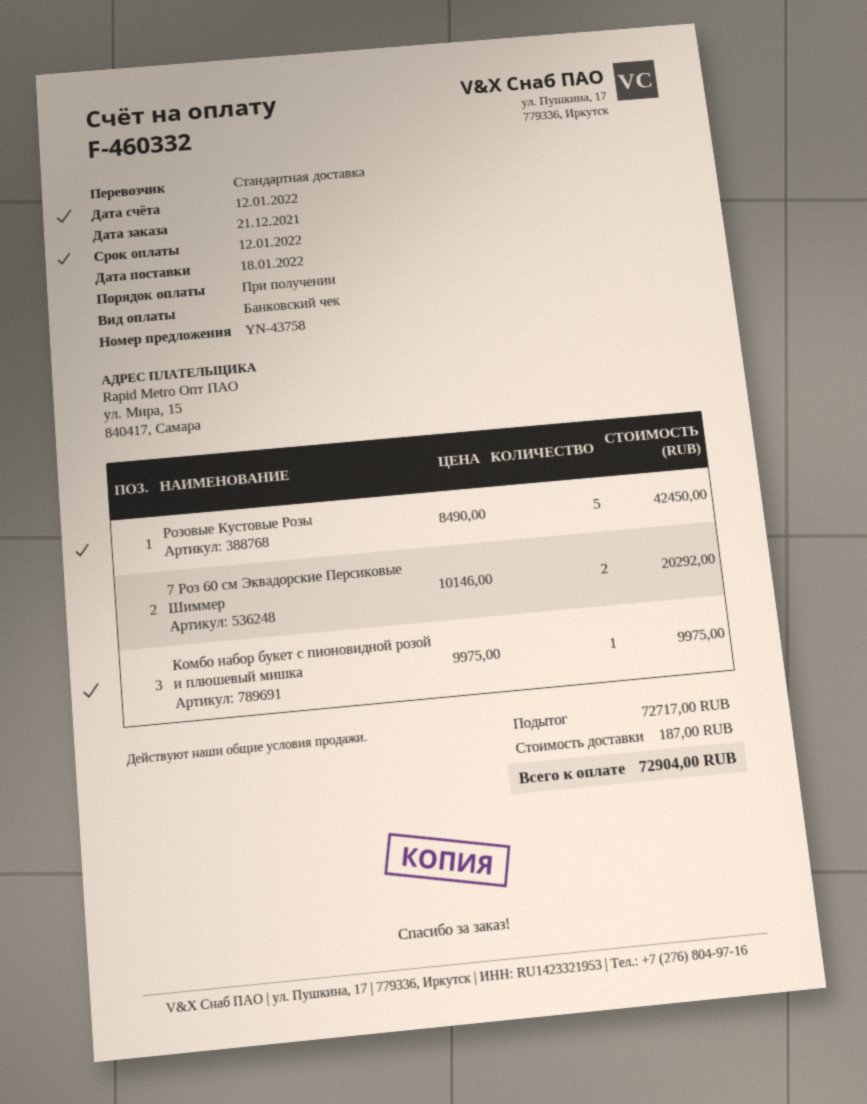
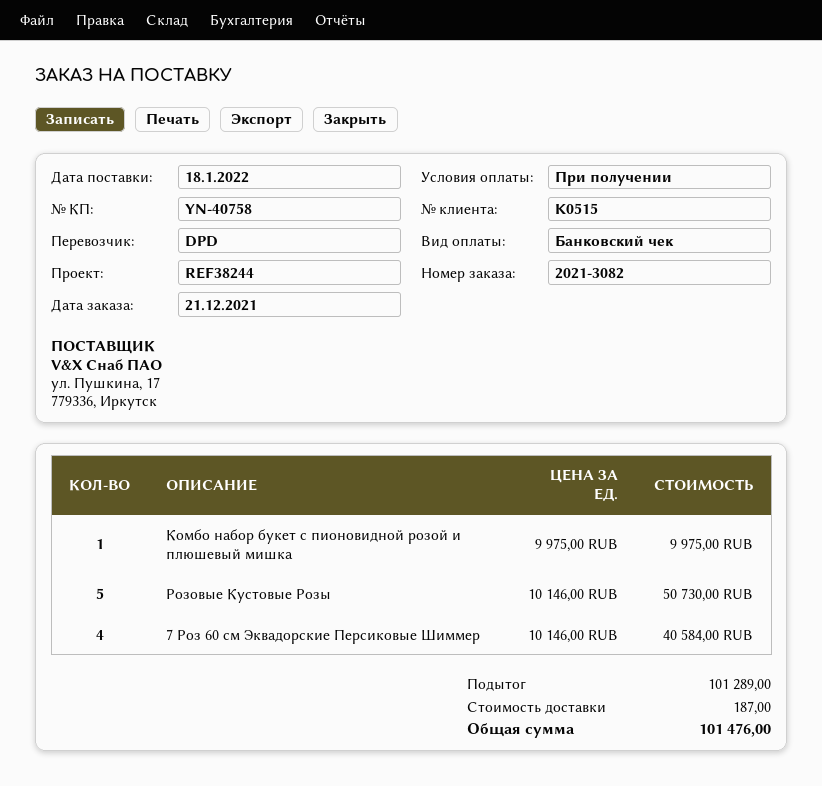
quote number: YN-43758 -> YN-40758
shipping method: standard -> DPD
Розовые Кустовые Розы: 5 x 8490.00 = 42450.00 -> 5 x 10146.00 = 50730.00
7 Роз 60 см Эквадорские Персиковые Шиммер: 2 x 10146.00 = 20292.00 -> 4 x 10146.00 = 40584.00
subtotal: 72717.00 -> 101289.00
total: 72904.00 -> 101476.00

